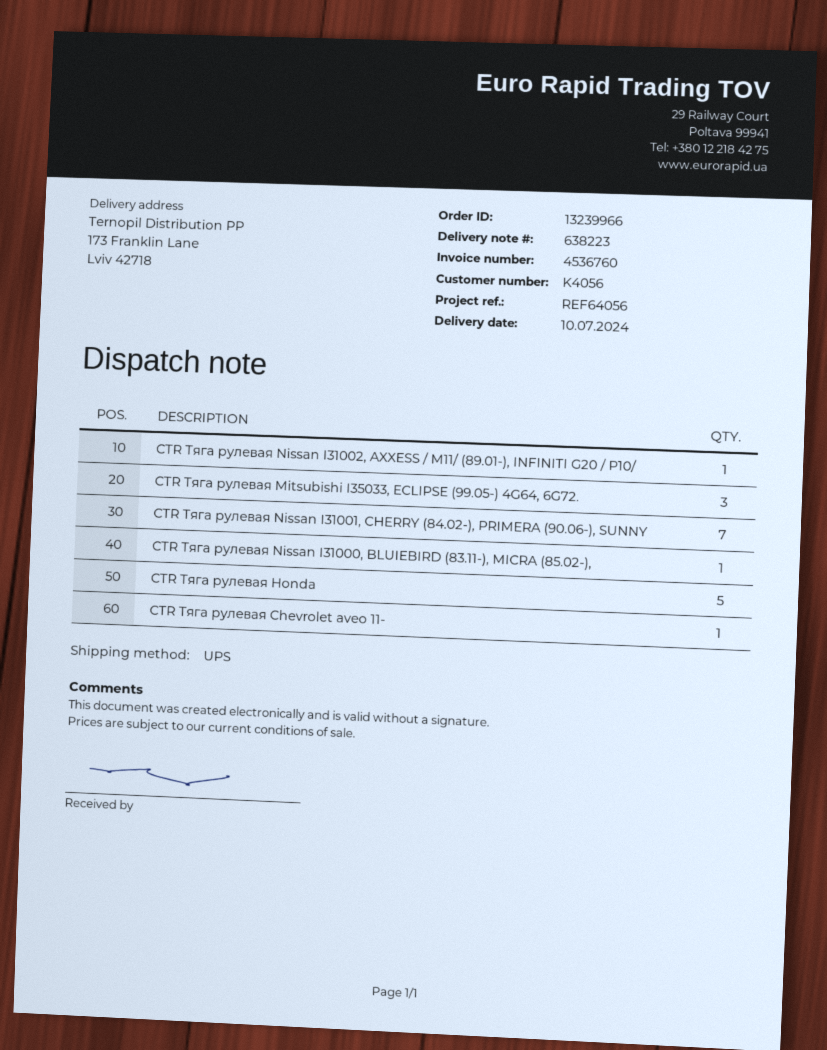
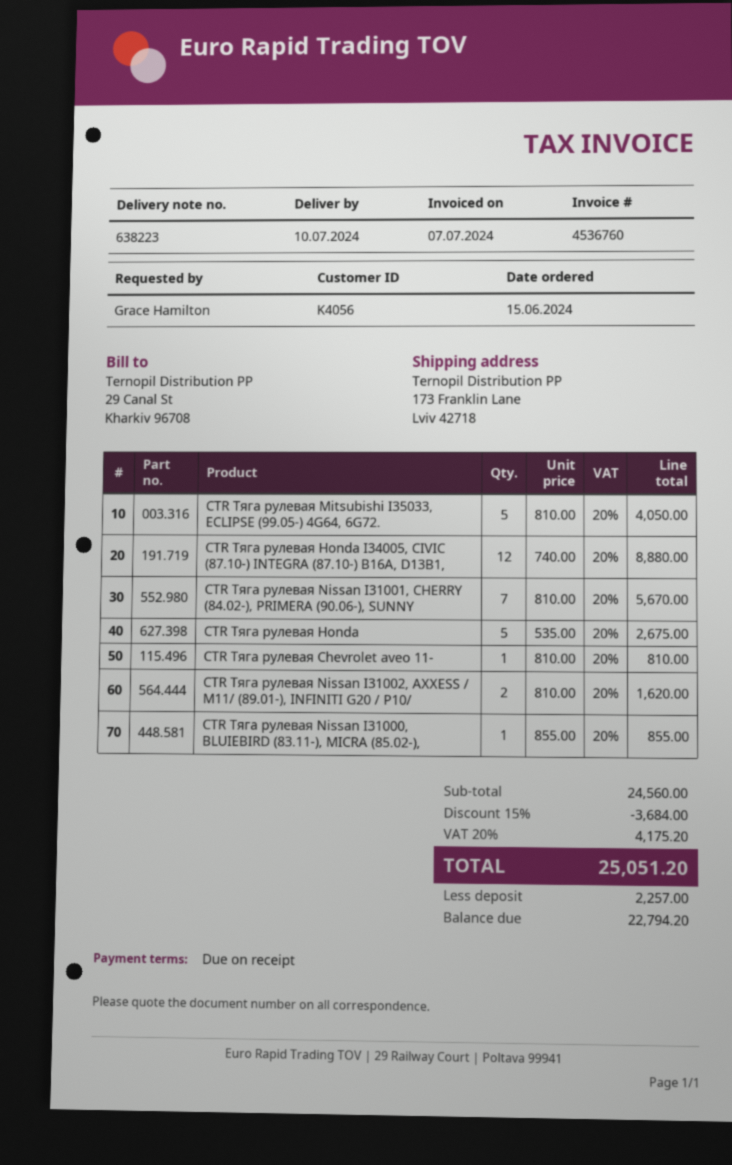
CTR Тяга рулевая Nissan I31002, AXXESS / M11/ (89.01-), INFINITI G20 / P10/: 1 -> 2
CTR Тяга рулевая Mitsubishi I35033, ECLIPSE (99.05-) 4G64, 6G72.: 3 -> 5
CTR Тяга рулевая Honda I34005, CIVIC (87.10-) INTEGRA (87.10-) B16A, D13B1,: none -> 12

